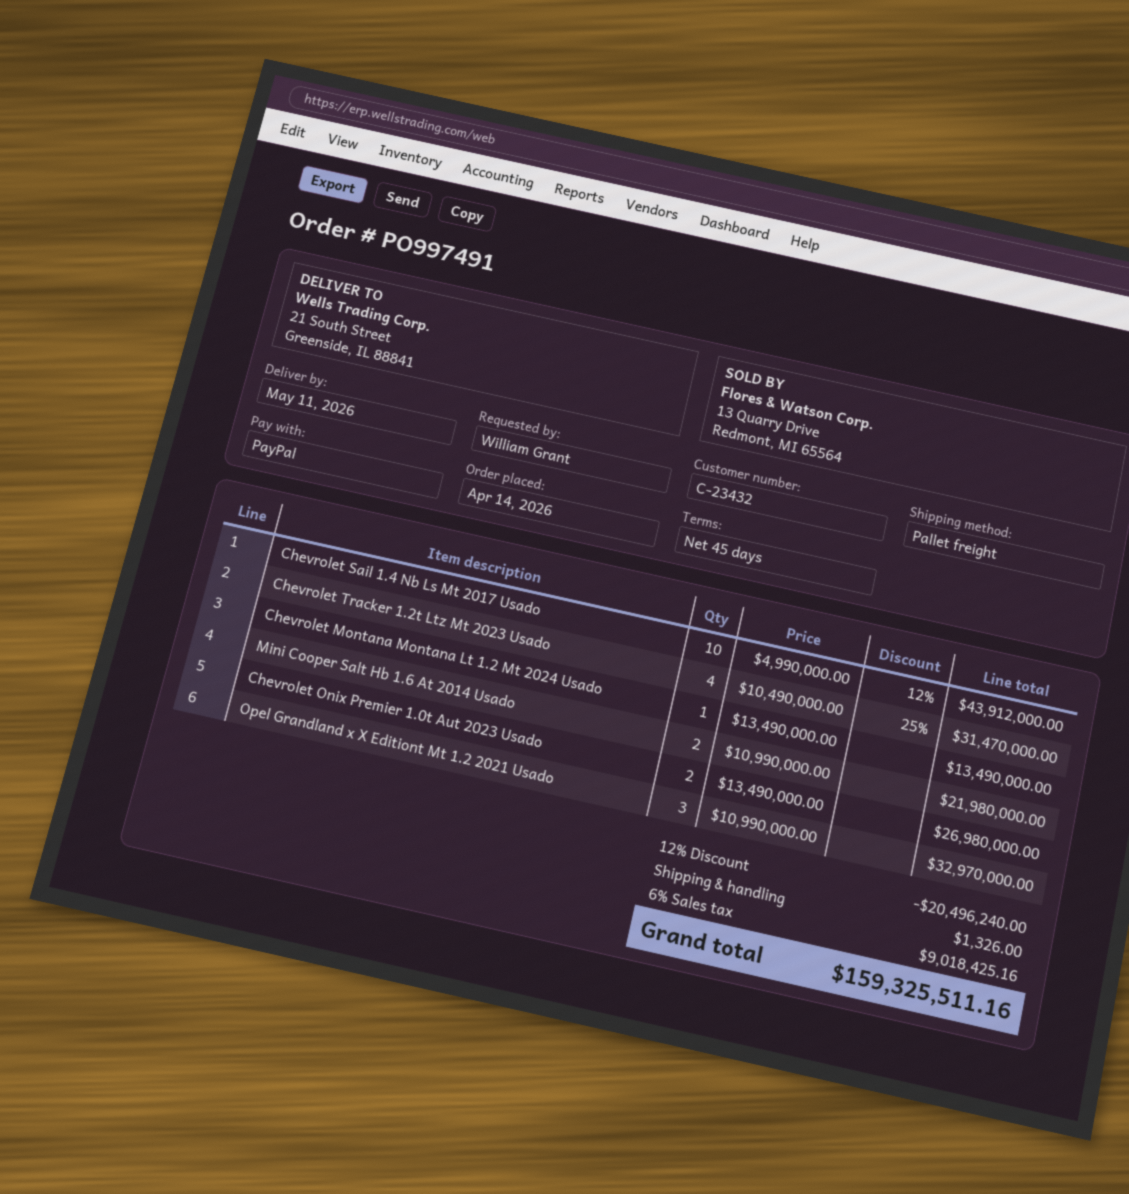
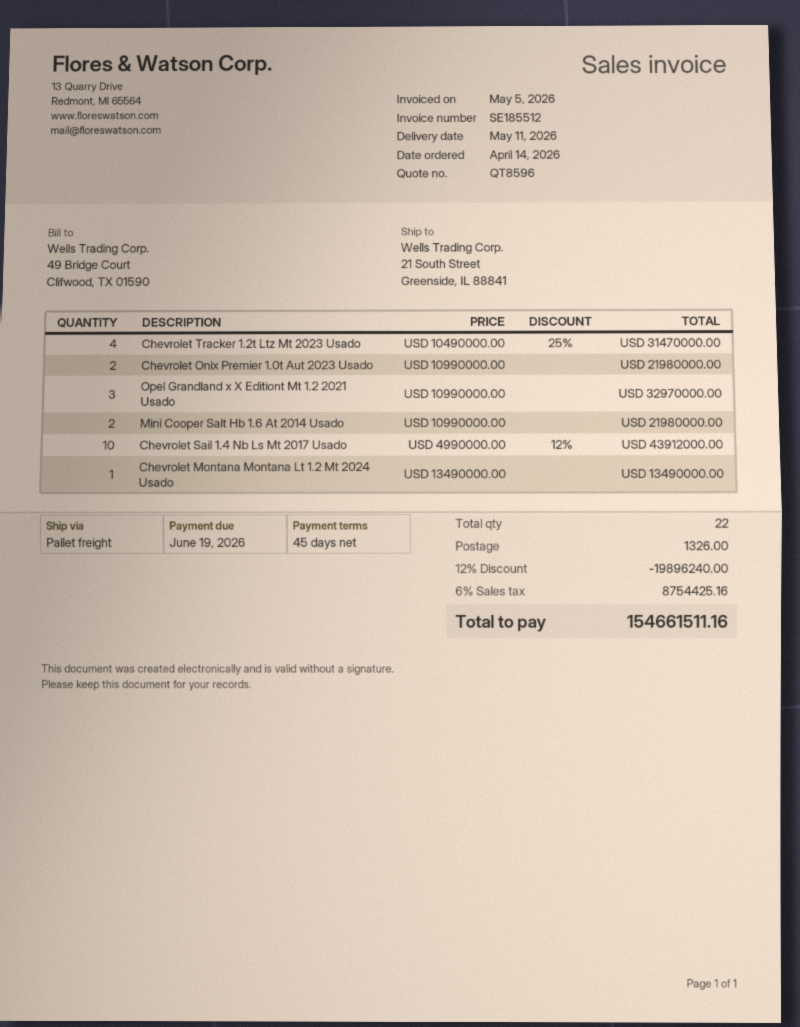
Chevrolet Onix Premier 1.0t Aut 2023 Usado: 2 x 13490000.00 = 26980000.00 -> 2 x 10990000.00 = 21980000.00
discount: 12% = 20496240.00 -> 12% = 19896240.00
tax: 6% = 9018425.16 -> 6% = 8754425.16
total: 159325511.16 -> 154661511.16

